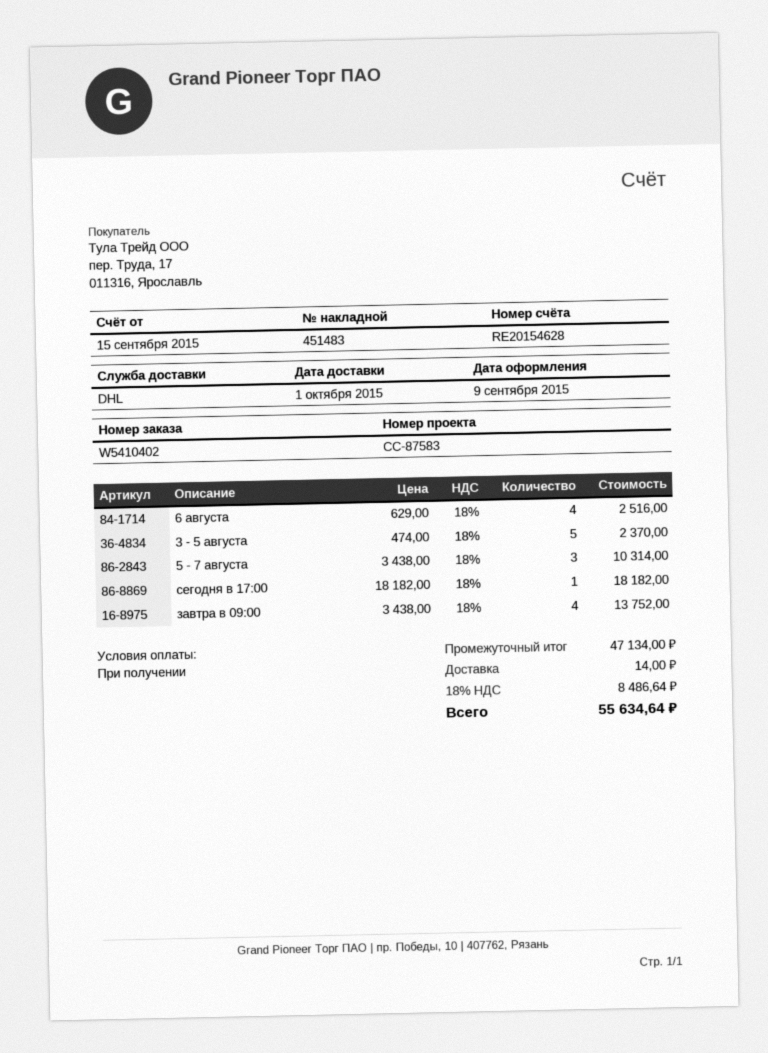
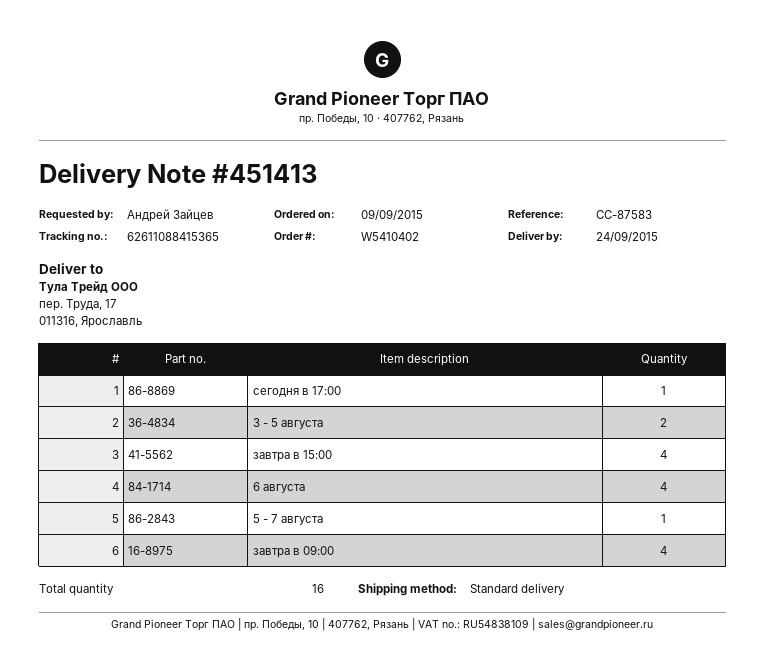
delivery note number: 451483 -> 451413
delivery date: 2015-10-01 -> 2015-09-24
shipping method: DHL -> standard
3 - 5 августа: 5 -> 2
5 - 7 августа: 3 -> 1
завтра в 15:00: none -> 4

